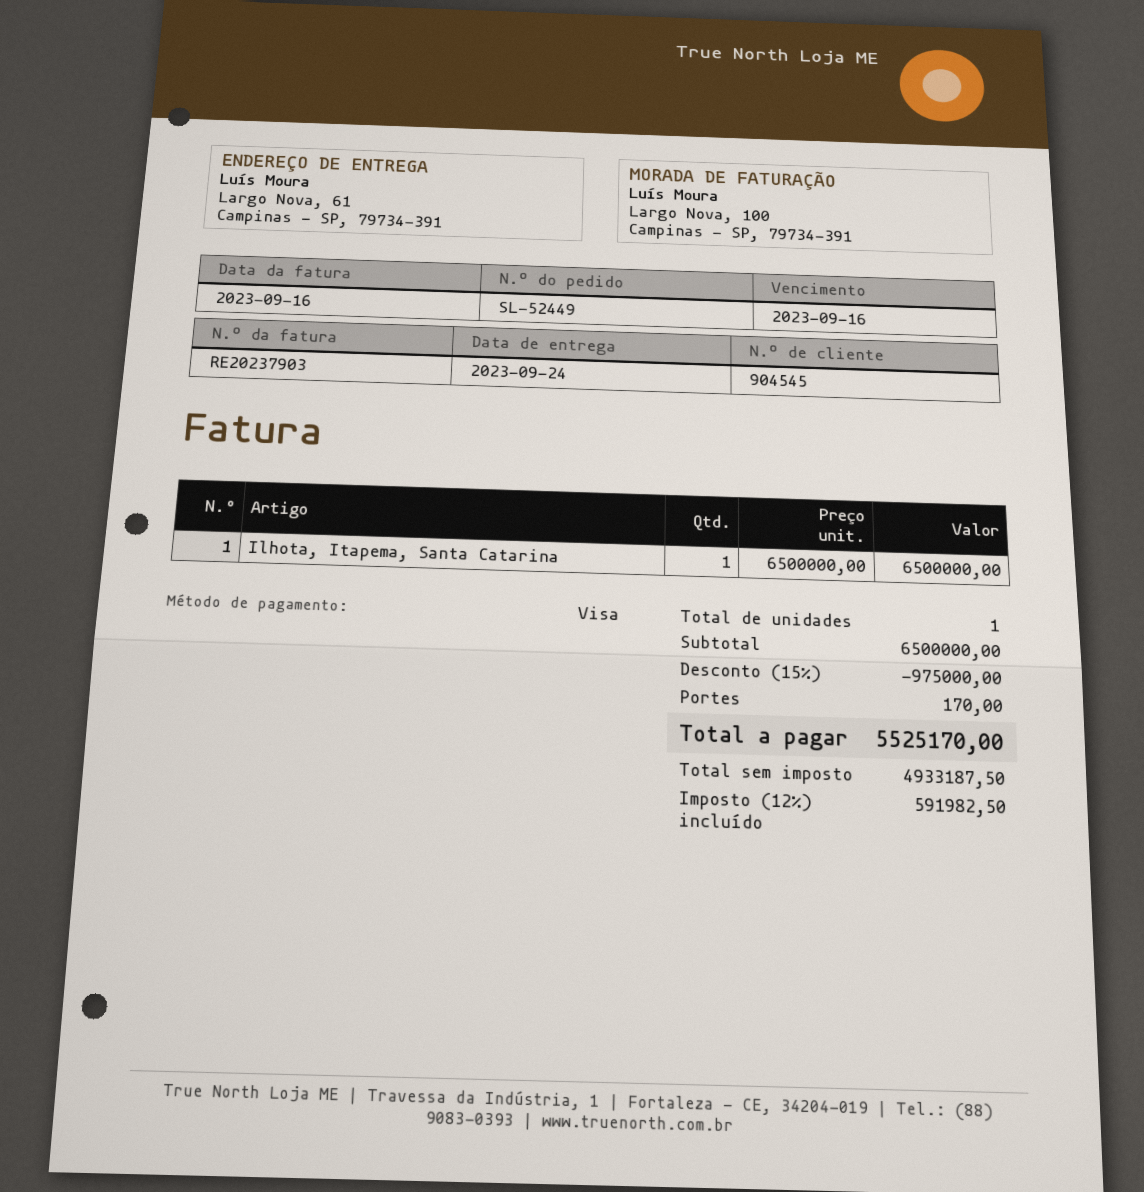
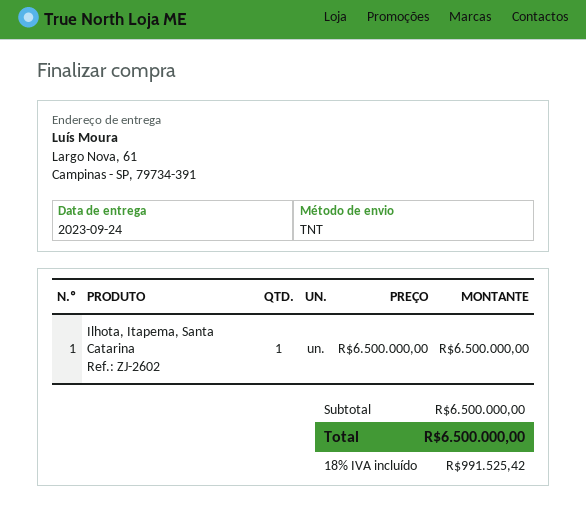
discount: 15% = 975000.00 -> none
shipping: 170.00 -> none
tax: 12% = 591982.50 -> 18% = 991525.42
total: 5525170.00 -> 6500000.00

